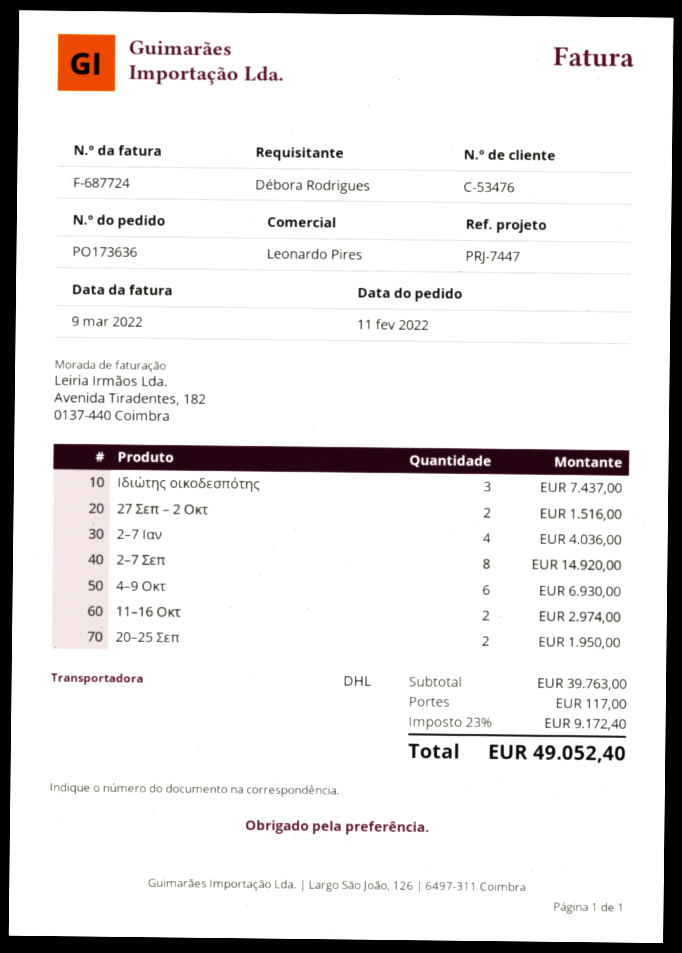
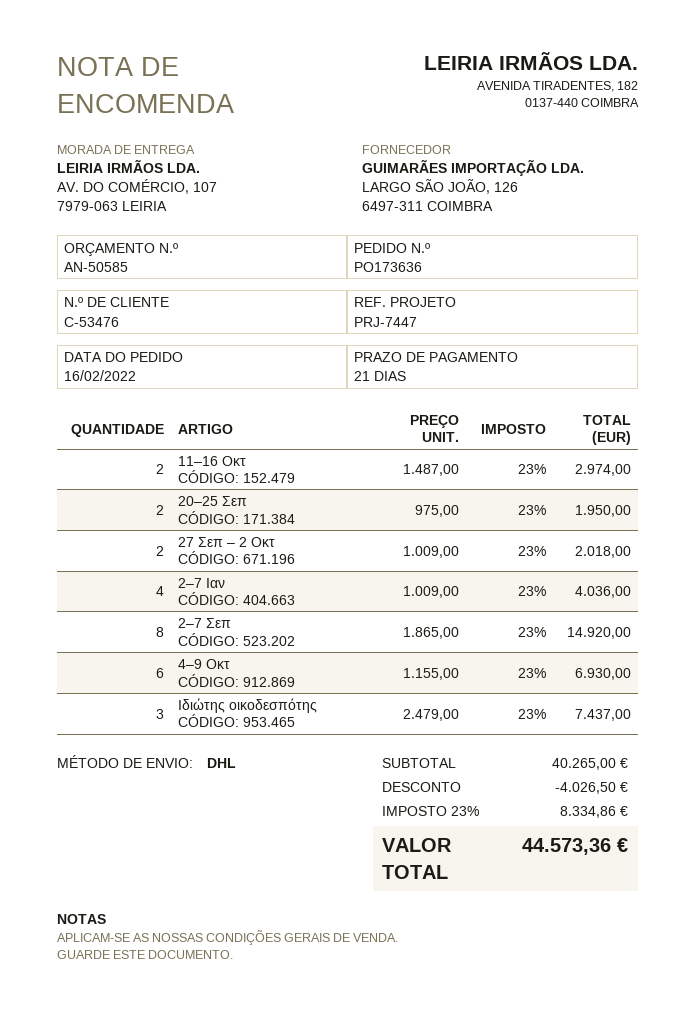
order date: 2022-02-11 -> 2022-02-16
27 Σεπ – 2 Οκτ: 2 for 1516.00 -> 2 for 2018.00
subtotal: 39763.00 -> 40265.00
discount: none -> 4026.50
shipping: 117.00 -> none
tax: 23% = 9172.40 -> 23% = 8334.86
total: 49052.40 -> 44573.36

